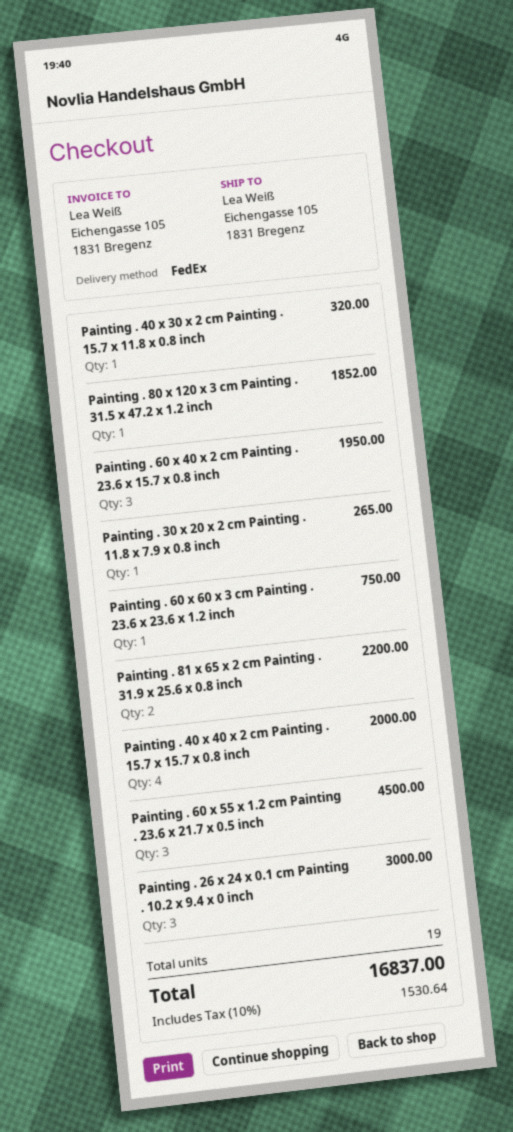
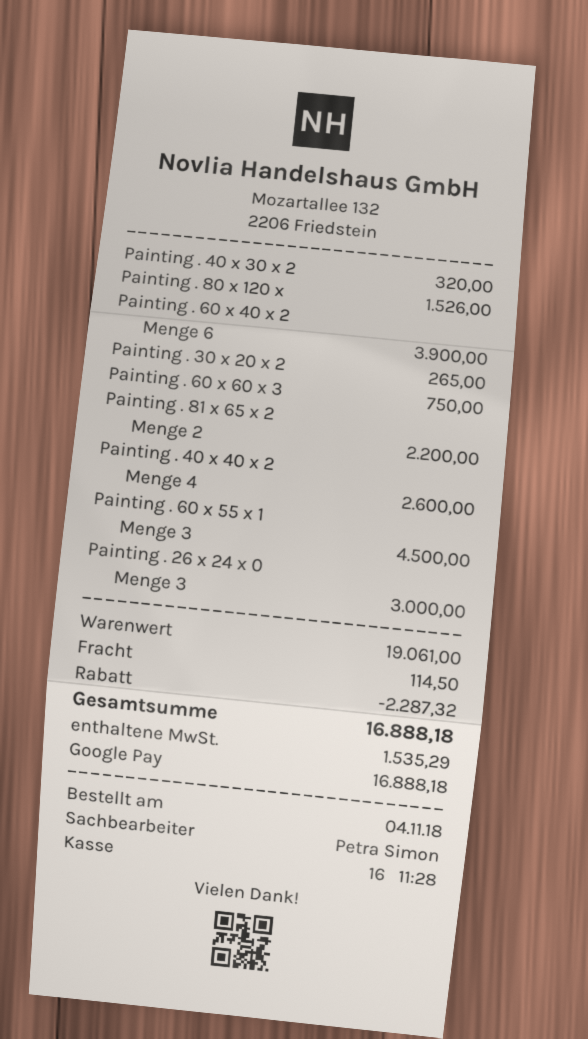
Painting . 80 x 120 x 3 cm Painting . 31.5 x 47.2 x 1.2 inch: 1 for 1852.00 -> 1 for 1526.00
Painting . 60 x 40 x 2 cm Painting . 23.6 x 15.7 x 0.8 inch: 3 for 1950.00 -> 6 for 3900.00
Painting . 40 x 40 x 2 cm Painting . 15.7 x 15.7 x 0.8 inch: 4 for 2000.00 -> 4 for 2600.00
discount: none -> 2287.32
shipping: none -> 114.50
tax: 1530.64 -> 1535.29
total: 16837.00 -> 16888.18

